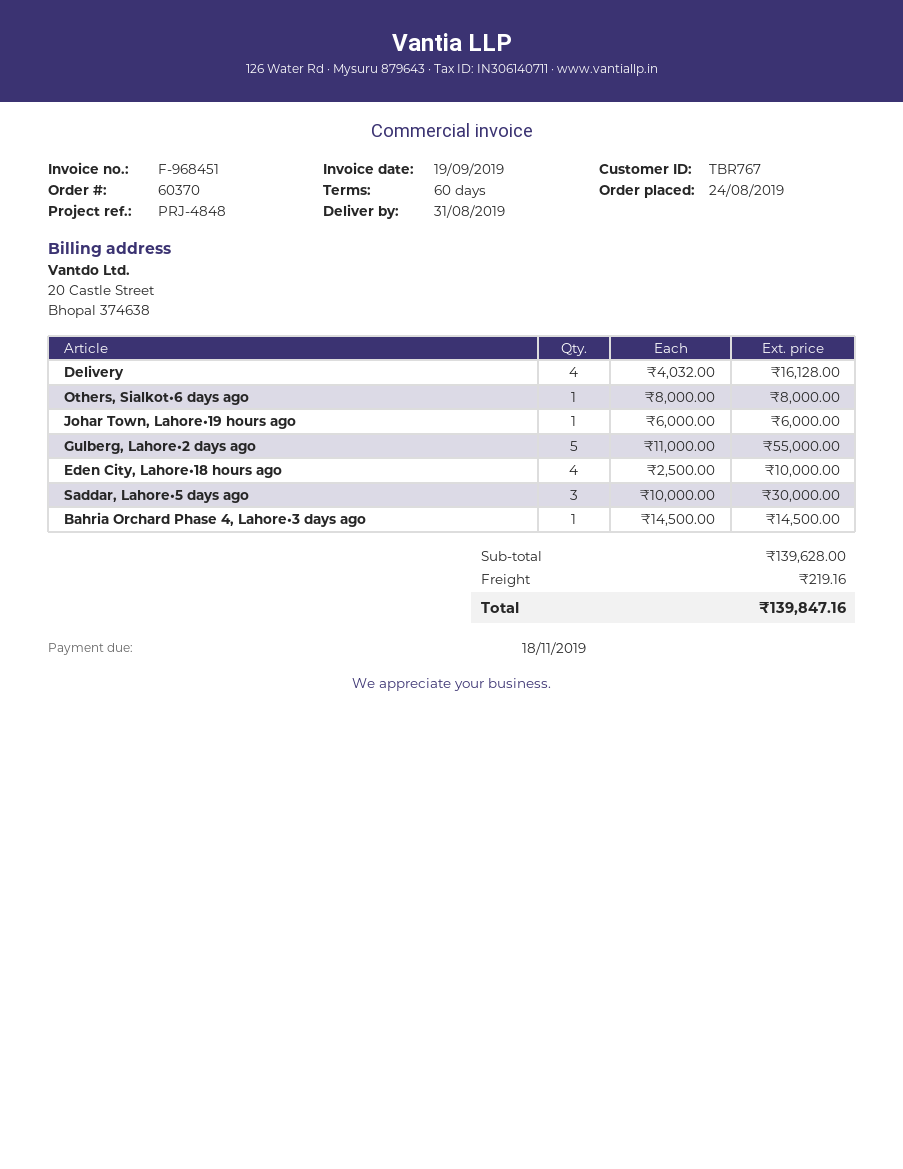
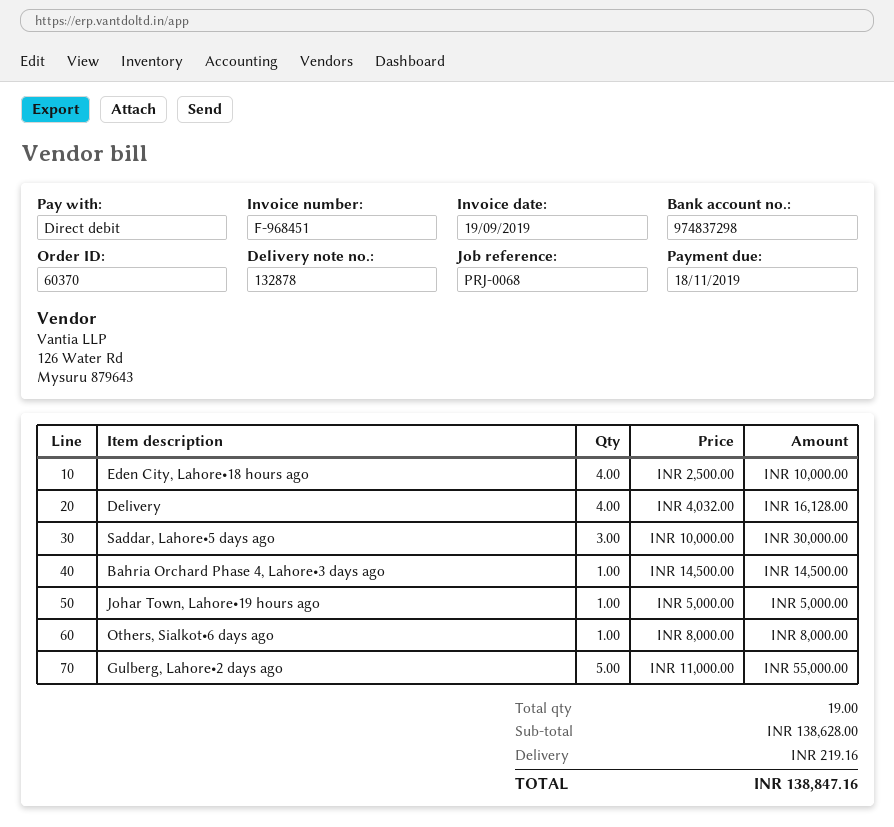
reference: PRJ-4848 -> PRJ-0068
Johar Town, Lahore•19 hours ago: 1 x 6000.00 = 6000.00 -> 1 x 5000.00 = 5000.00
subtotal: 139628.00 -> 138628.00
total: 139847.16 -> 138847.16

